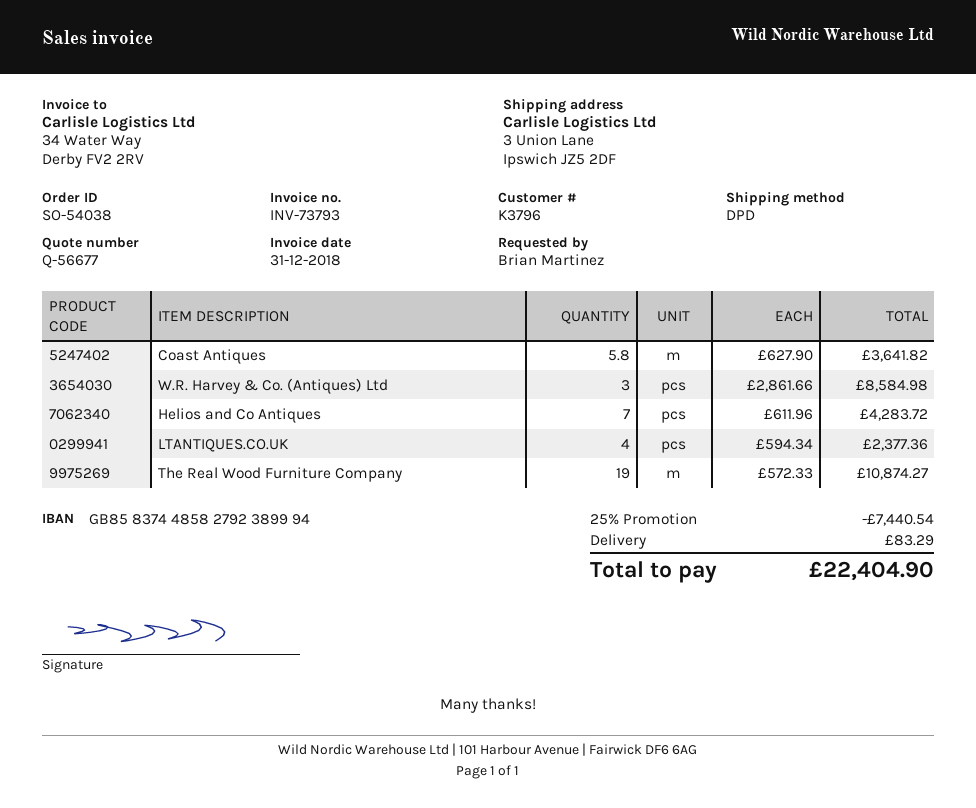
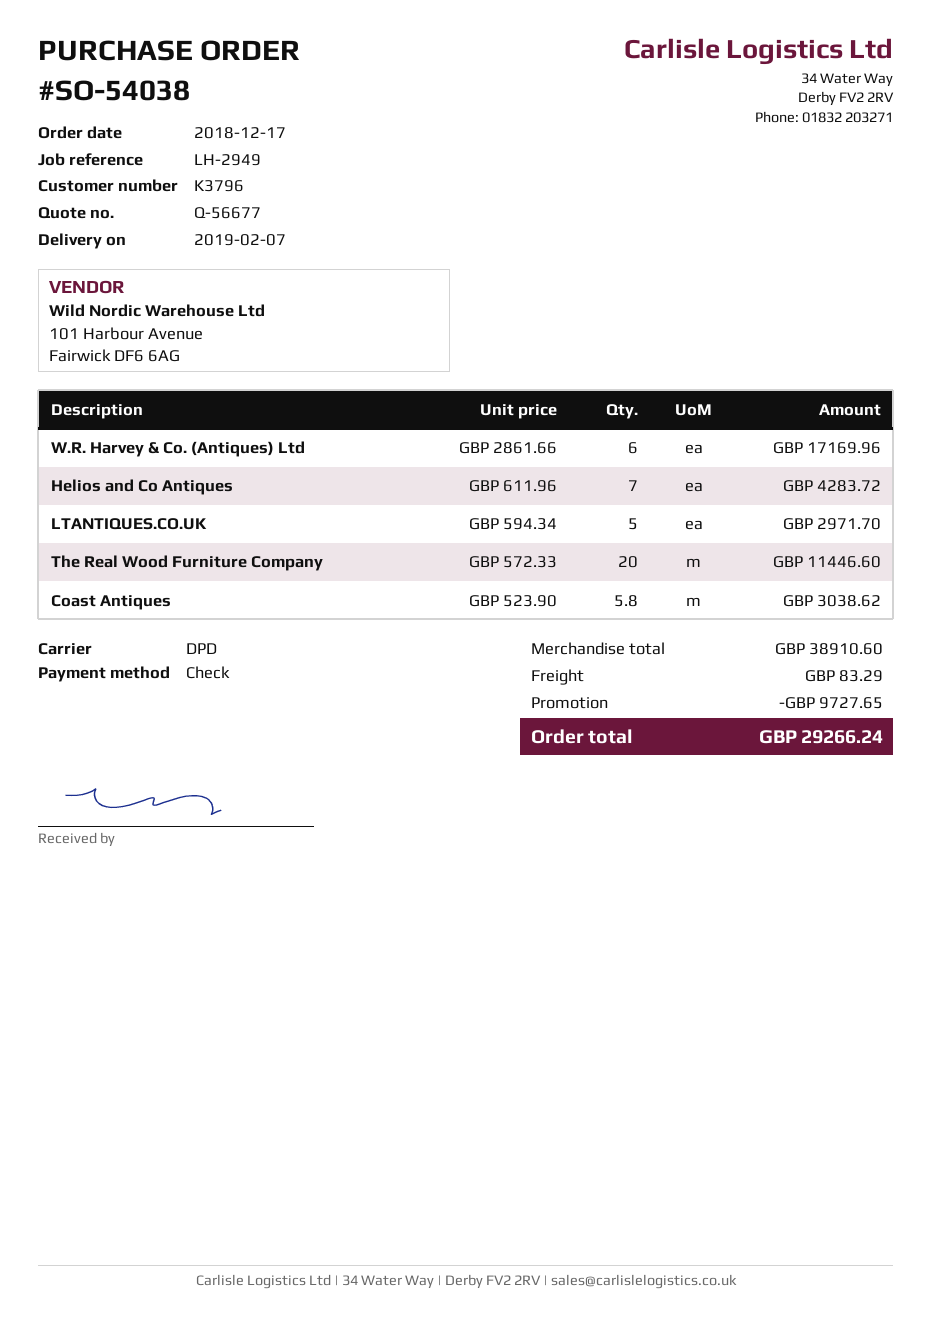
Coast Antiques: 5.8 x 627.90 = 3641.82 -> 5.8 x 523.90 = 3038.62
W.R. Harvey & Co. (Antiques) Ltd: 3 x 2861.66 = 8584.98 -> 6 x 2861.66 = 17169.96
LTANTIQUES.CO.UK: 4 x 594.34 = 2377.36 -> 5 x 594.34 = 2971.70
The Real Wood Furniture Company: 19 x 572.33 = 10874.27 -> 20 x 572.33 = 11446.60
discount: 7440.54 -> 9727.65
total: 22404.90 -> 29266.24

